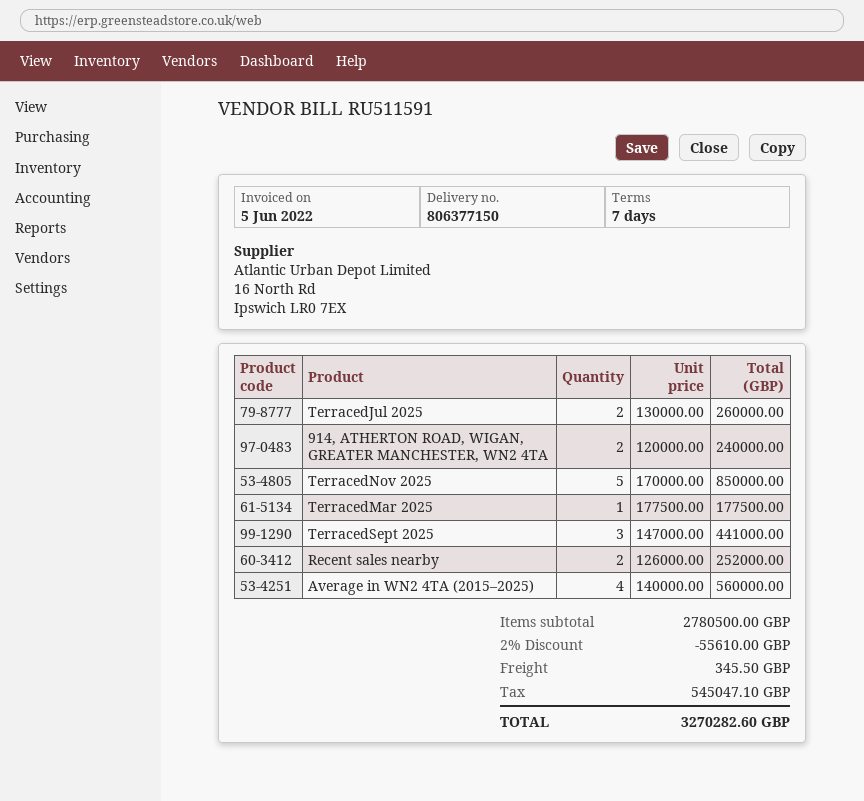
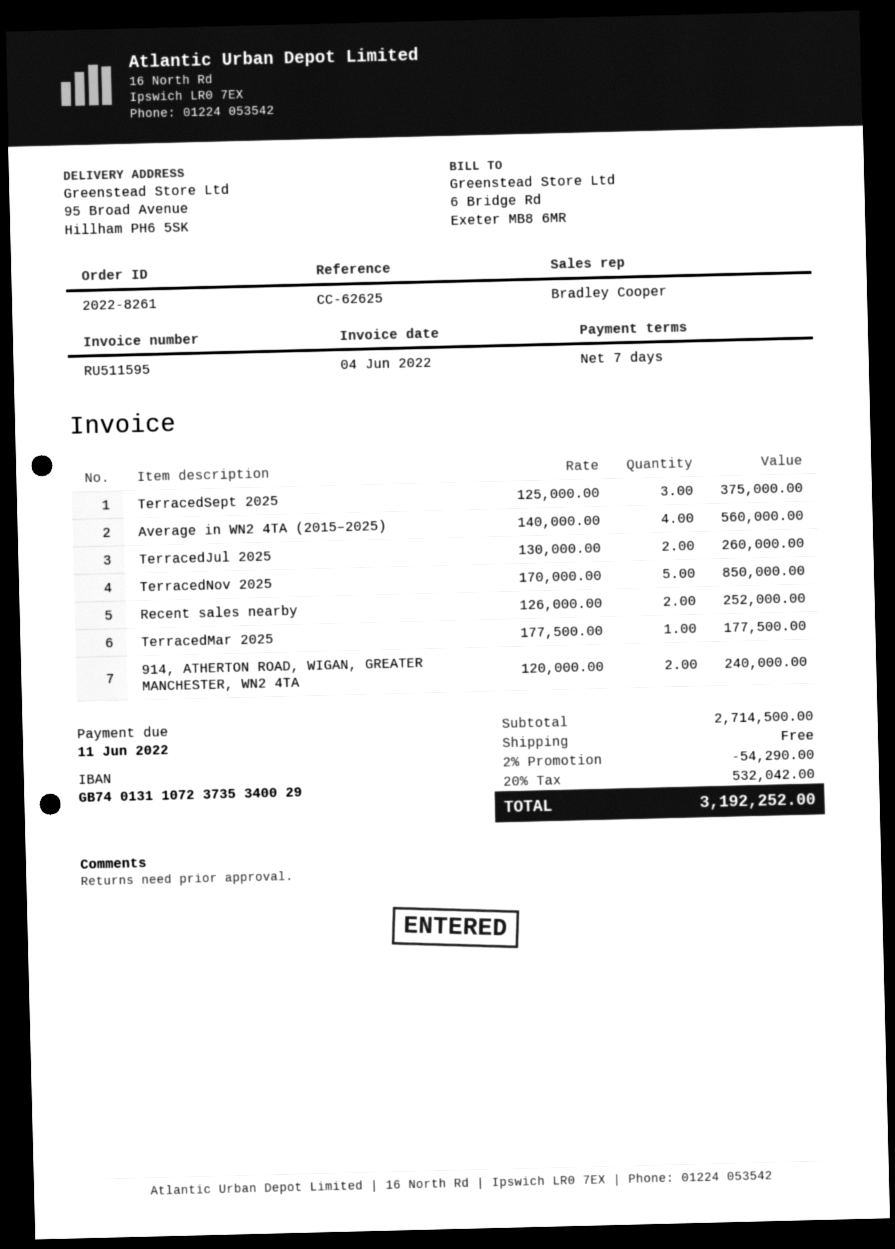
invoice number: RU511591 -> RU511595
invoice date: 2022-06-05 -> 2022-06-04
TerracedSept 2025: 3 x 147000.00 = 441000.00 -> 3 x 125000.00 = 375000.00
subtotal: 2780500.00 -> 2714500.00
discount: 2% = 55610.00 -> 2% = 54290.00
shipping: 345.50 -> 0.00
tax: 545047.10 -> 532042.00
total: 3270282.60 -> 3192252.00

